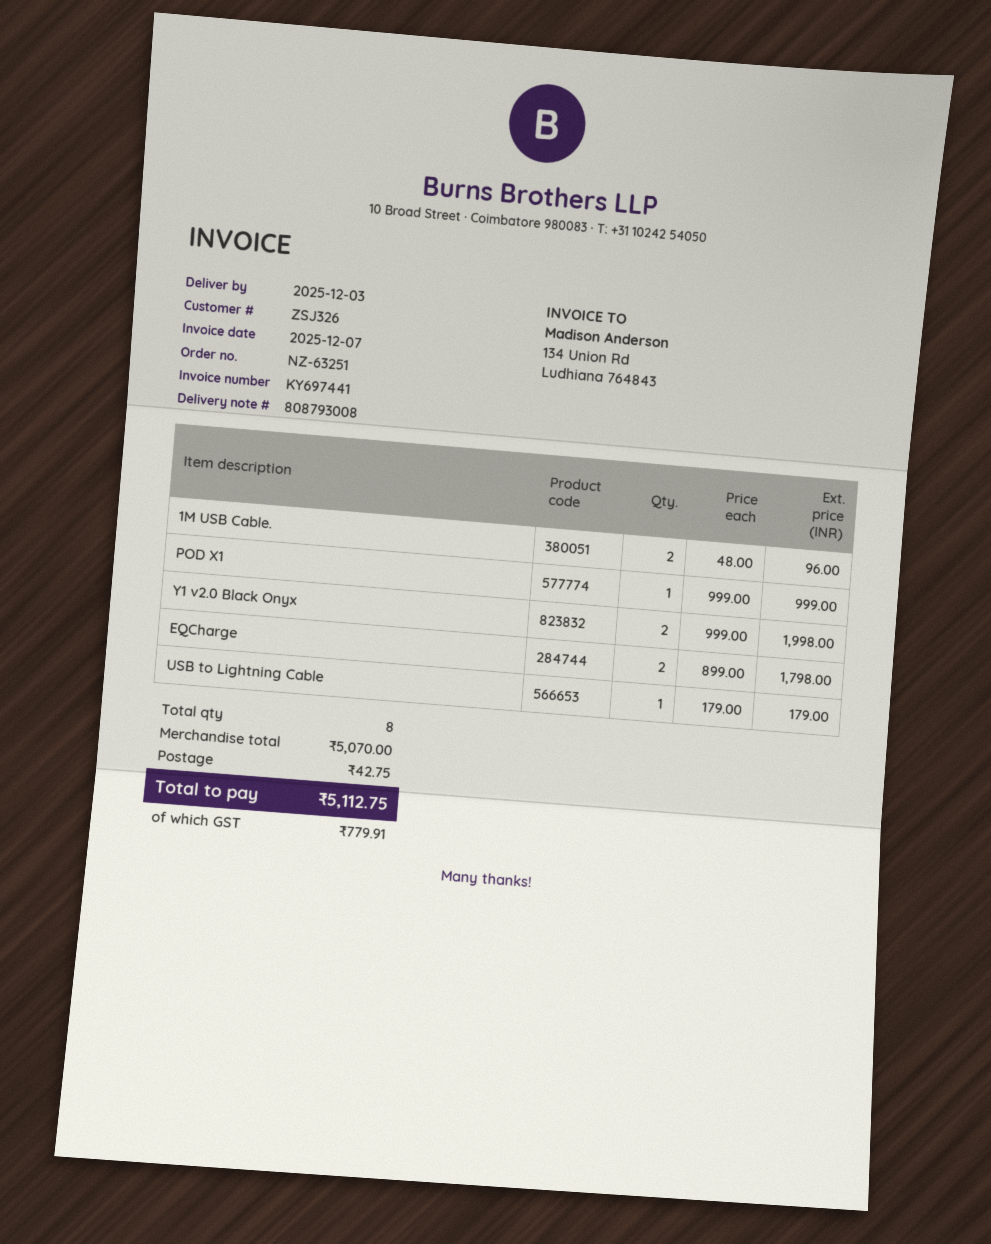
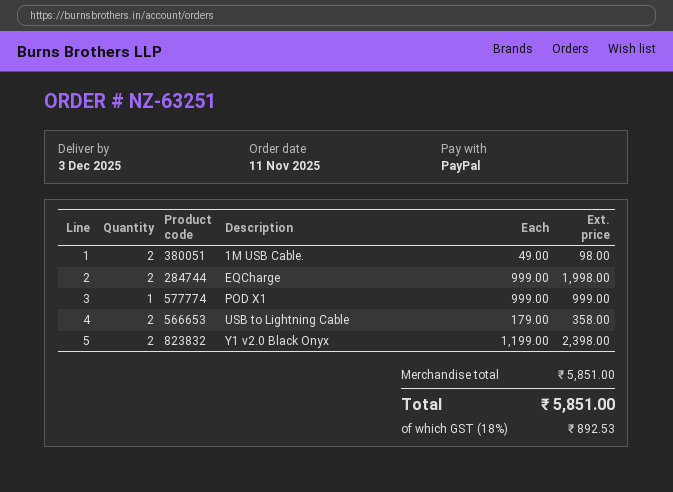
1M USB Cable.: 2 x 48.00 = 96.00 -> 2 x 49.00 = 98.00
Y1 v2.0 Black Onyx: 2 x 999.00 = 1998.00 -> 2 x 1199.00 = 2398.00
EQCharge: 2 x 899.00 = 1798.00 -> 2 x 999.00 = 1998.00
USB to Lightning Cable: 1 x 179.00 = 179.00 -> 2 x 179.00 = 358.00
subtotal: 5070.00 -> 5851.00
shipping: 42.75 -> none
tax: 779.91 -> 892.53
total: 5112.75 -> 5851.00

